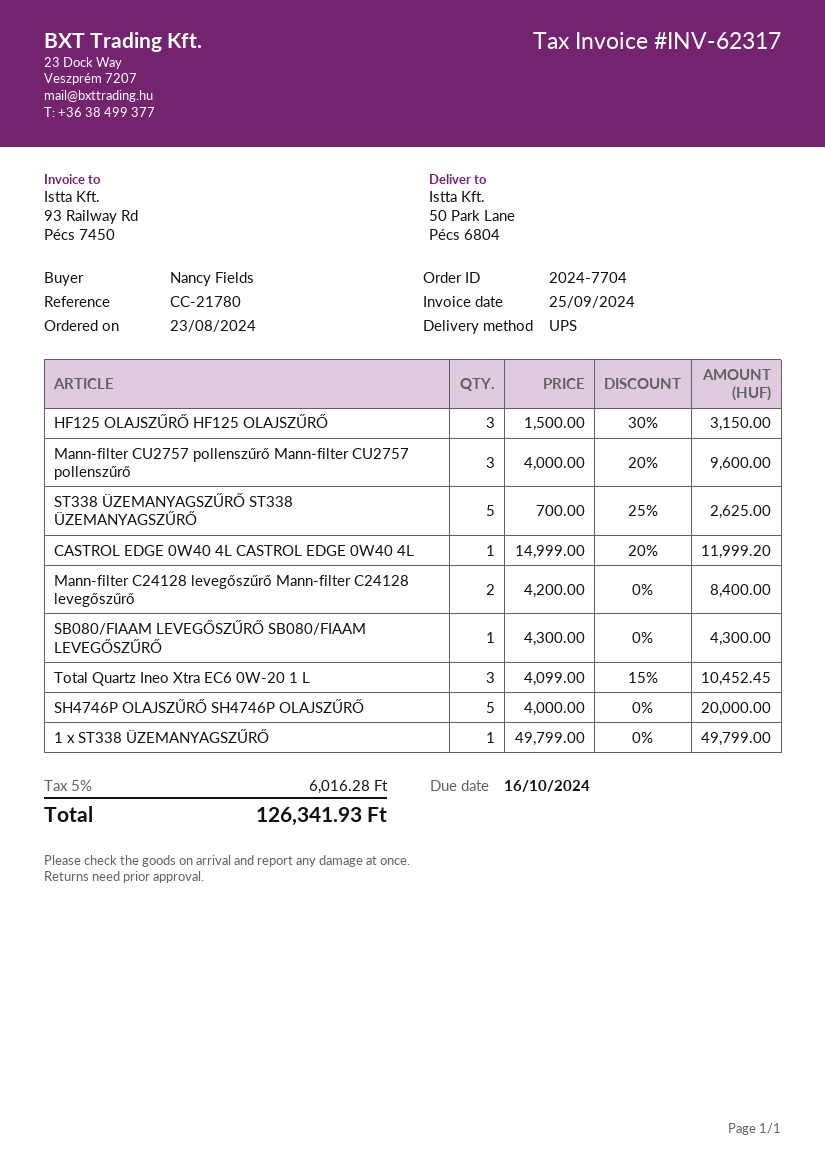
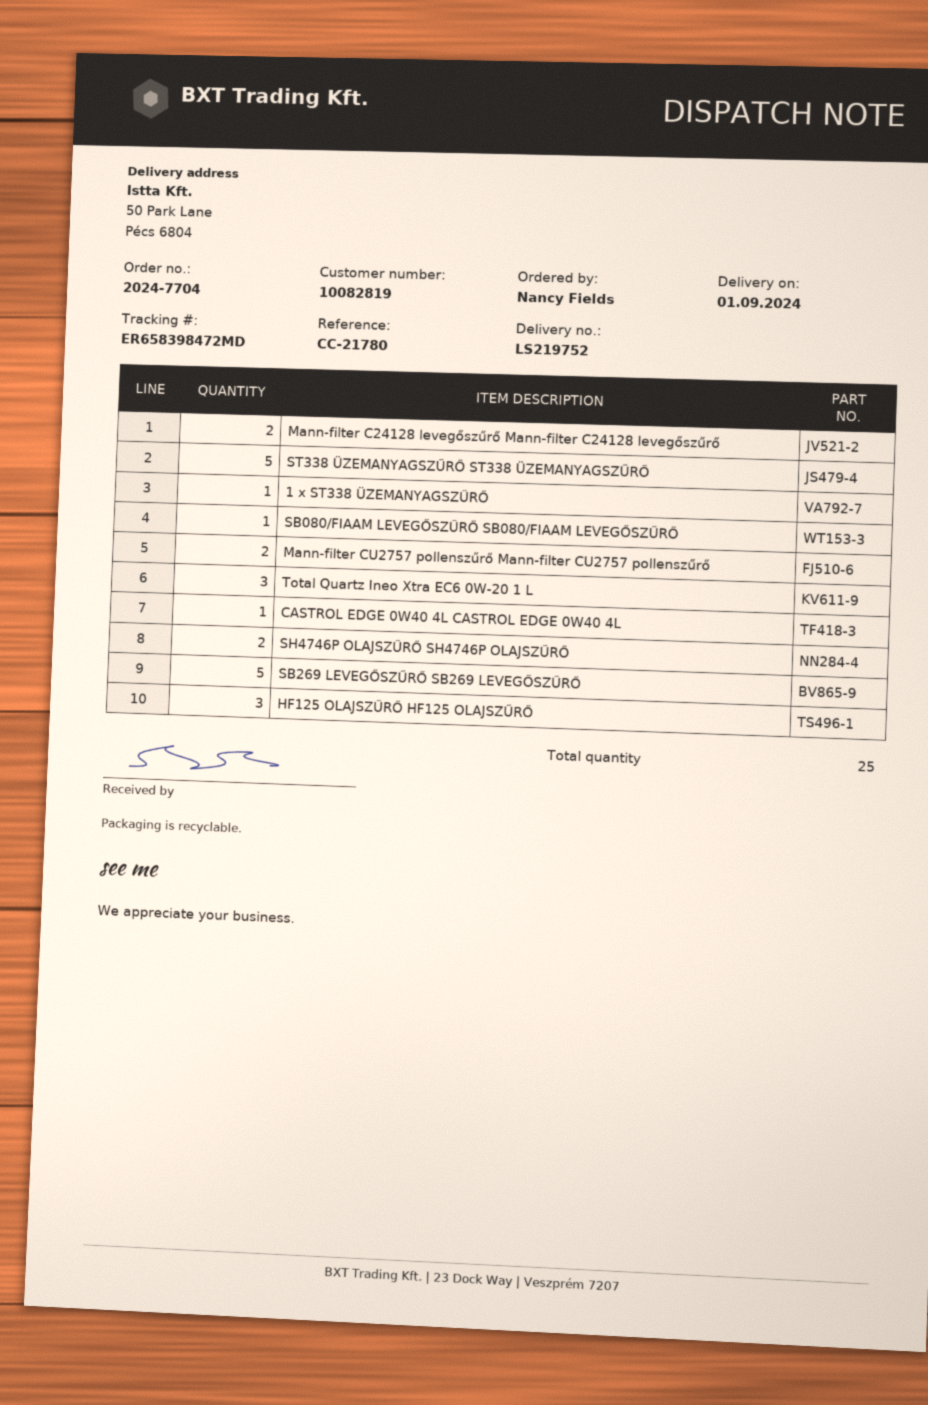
Mann-filter CU2757 pollenszűrő Mann-filter CU2757 pollenszűrő: 3 -> 2
SH4746P OLAJSZŰRŐ SH4746P OLAJSZŰRŐ: 5 -> 2
SB269 LEVEGŐSZŰRŐ SB269 LEVEGŐSZŰRŐ: none -> 5

